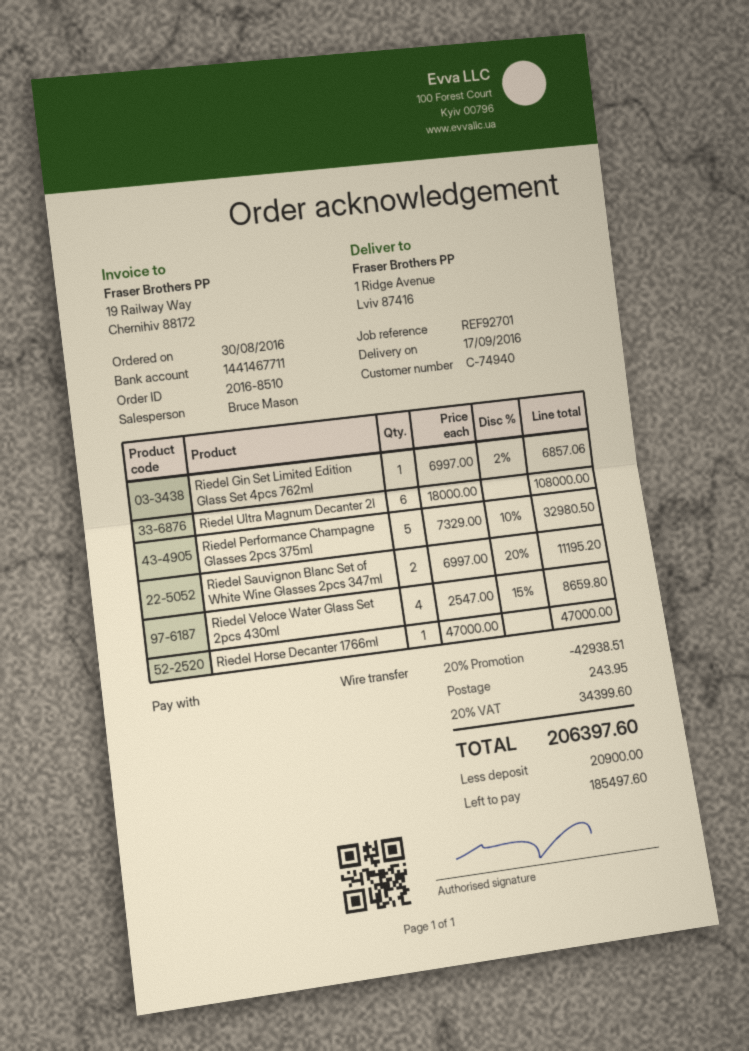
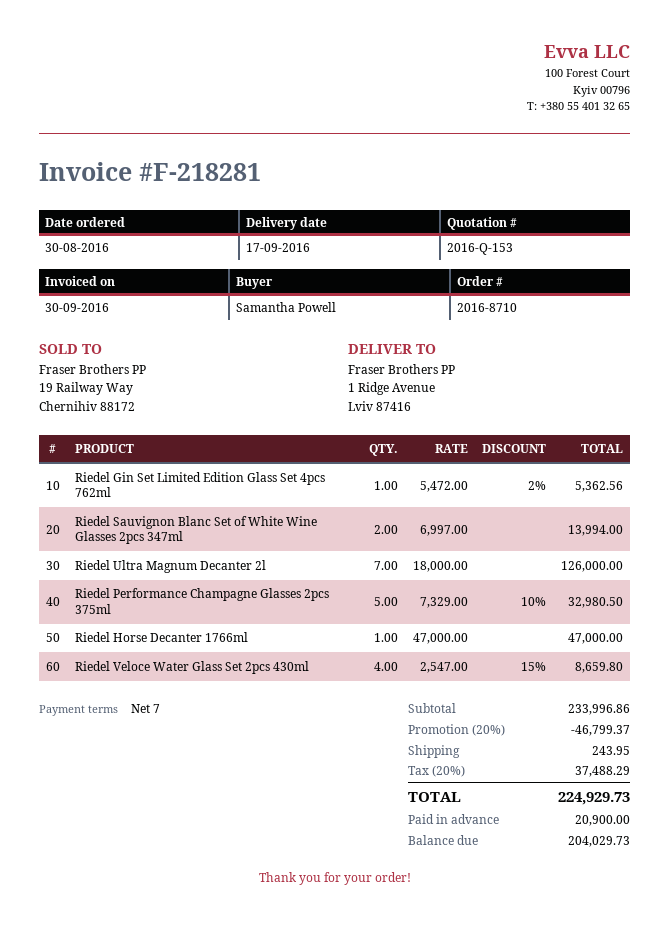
order number: 2016-8510 -> 2016-8710
Riedel Gin Set Limited Edition Glass Set 4pcs 762ml: 1 x 6997.00 - 2% = 6857.06 -> 1 x 5472.00 - 2% = 5362.56
Riedel Ultra Magnum Decanter 2l: 6 x 18000.00 = 108000.00 -> 7 x 18000.00 = 126000.00
Riedel Sauvignon Blanc Set of White Wine Glasses 2pcs 347ml: 2 x 6997.00 - 20% = 11195.20 -> 2 x 6997.00 = 13994.00
discount: 20% = 42938.51 -> 20% = 46799.37
tax: 20% = 34399.60 -> 20% = 37488.29
total: 206397.60 -> 224929.73
balance: 185497.60 -> 204029.73

